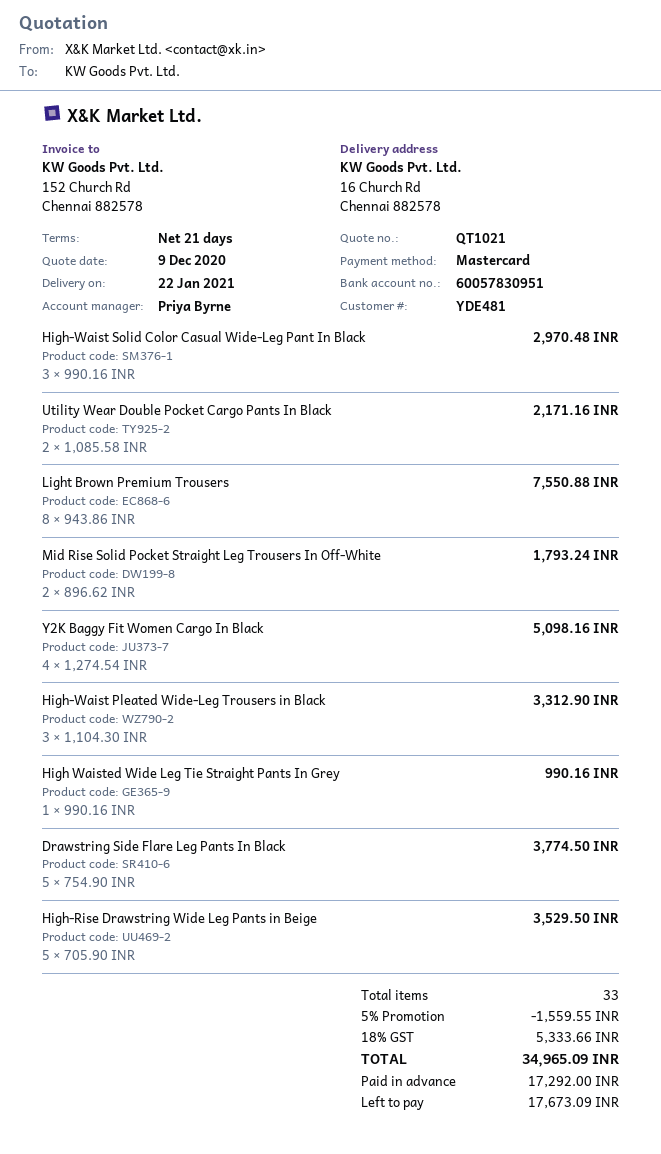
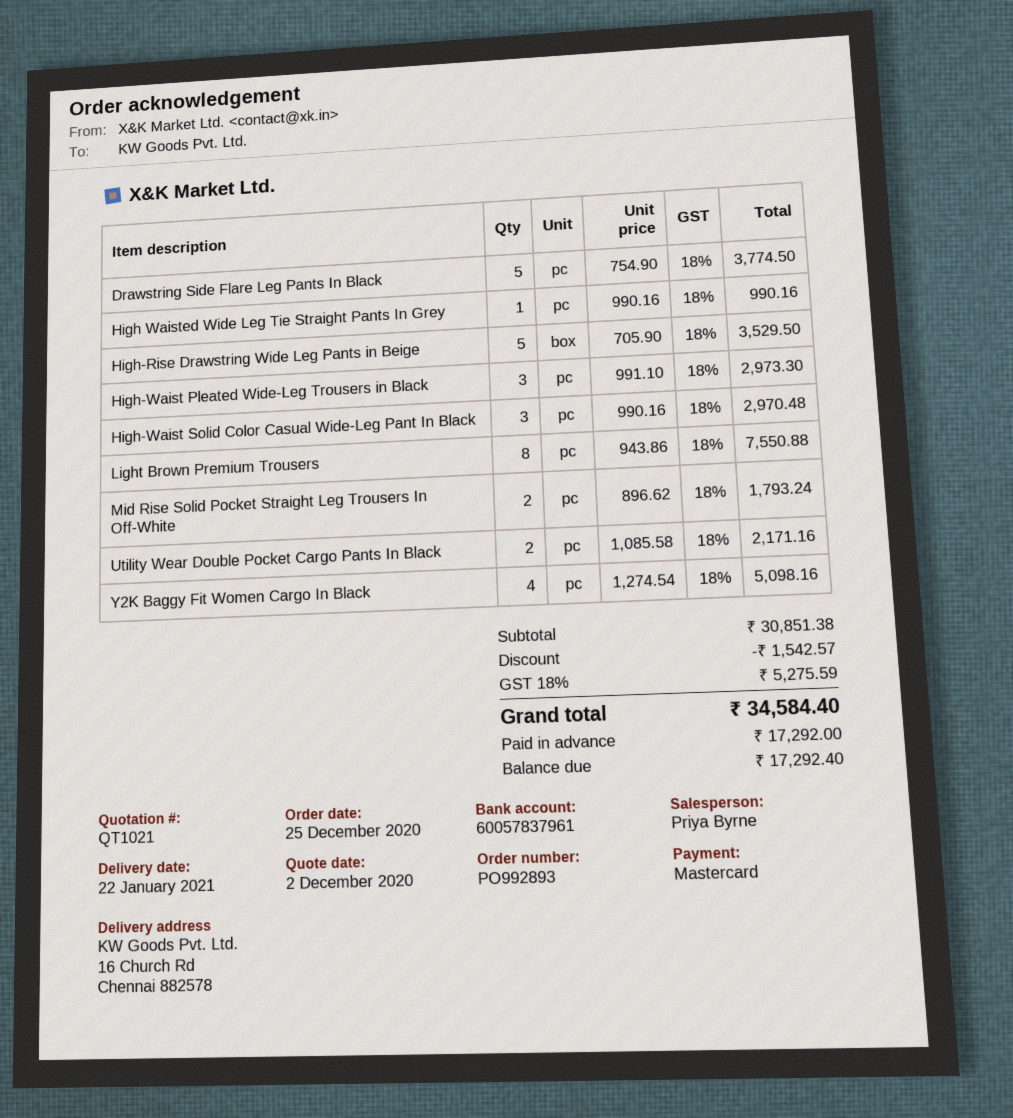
quote date: 2020-12-09 -> 2020-12-02
bank account: 60057830951 -> 60057837961
High-Waist Pleated Wide-Leg Trousers in Black: 3 x 1104.30 = 3312.90 -> 3 x 991.10 = 2973.30
discount: 1559.55 -> 1542.57
tax: 18% = 5333.66 -> 18% = 5275.59
total: 34965.09 -> 34584.40
balance: 17673.09 -> 17292.40

